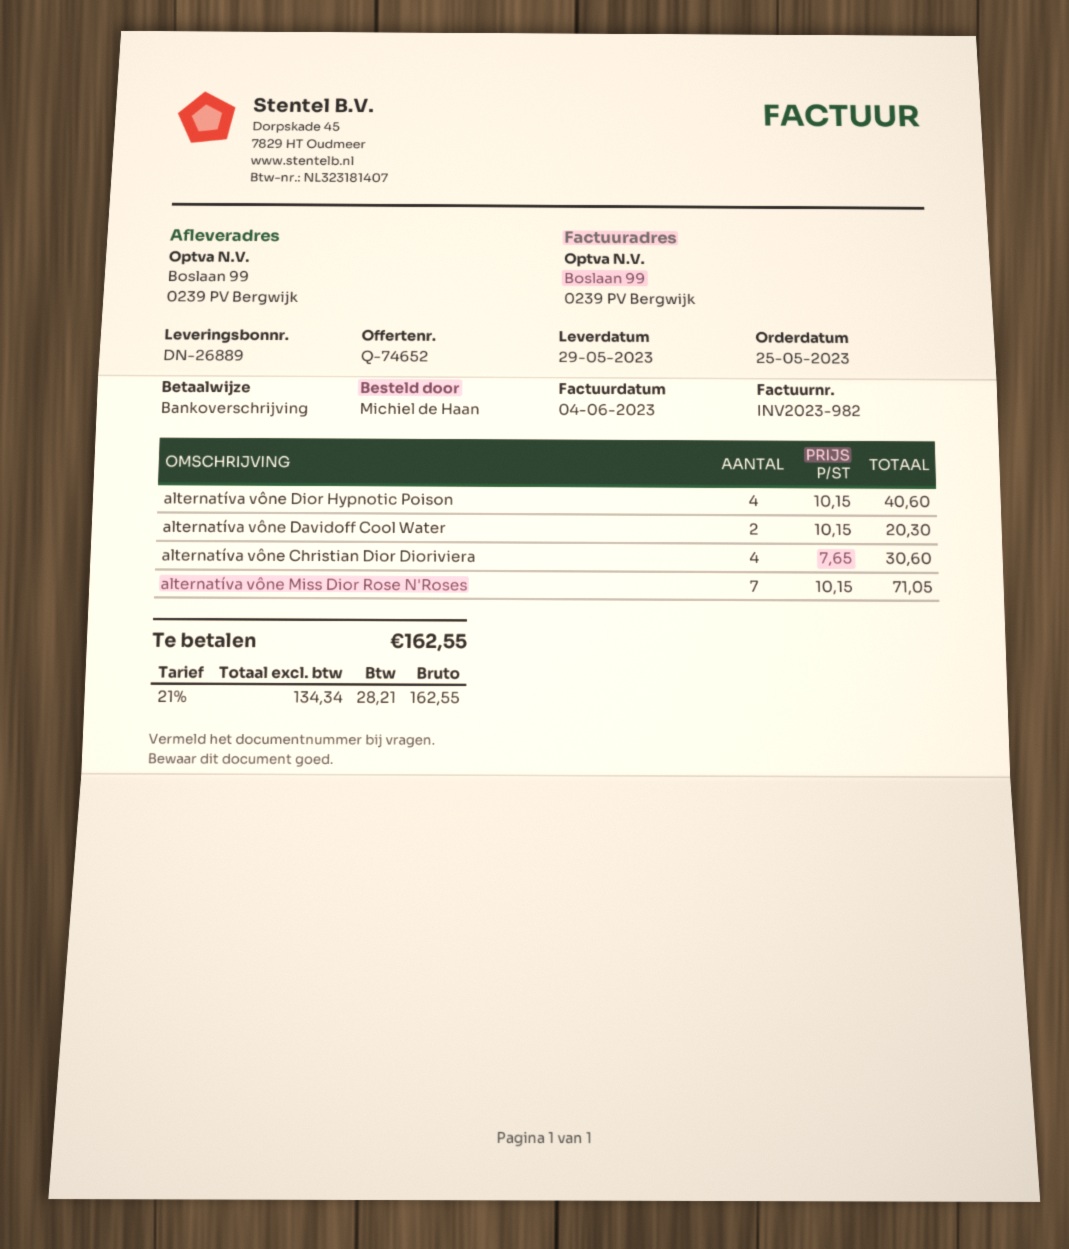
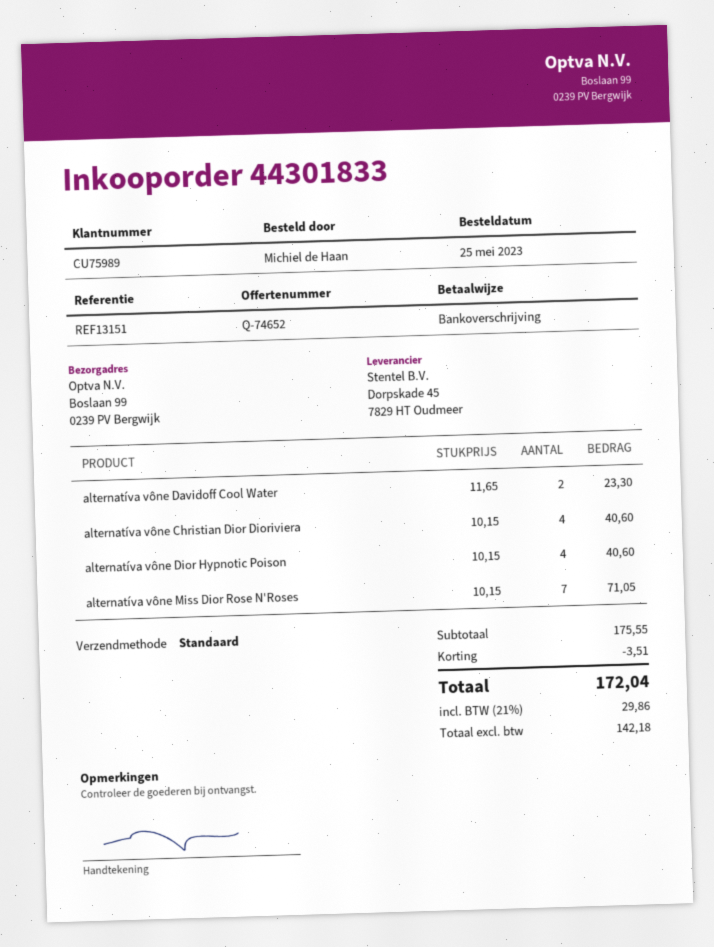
alternatíva vône Davidoff Cool Water: 2 x 10.15 = 20.30 -> 2 x 11.65 = 23.30
alternatíva vône Christian Dior Dioriviera: 4 x 7.65 = 30.60 -> 4 x 10.15 = 40.60
discount: none -> 3.51
net: 134.34 -> 142.18
tax: 21% = 28.21 -> 21% = 29.86
total: 162.55 -> 172.04

